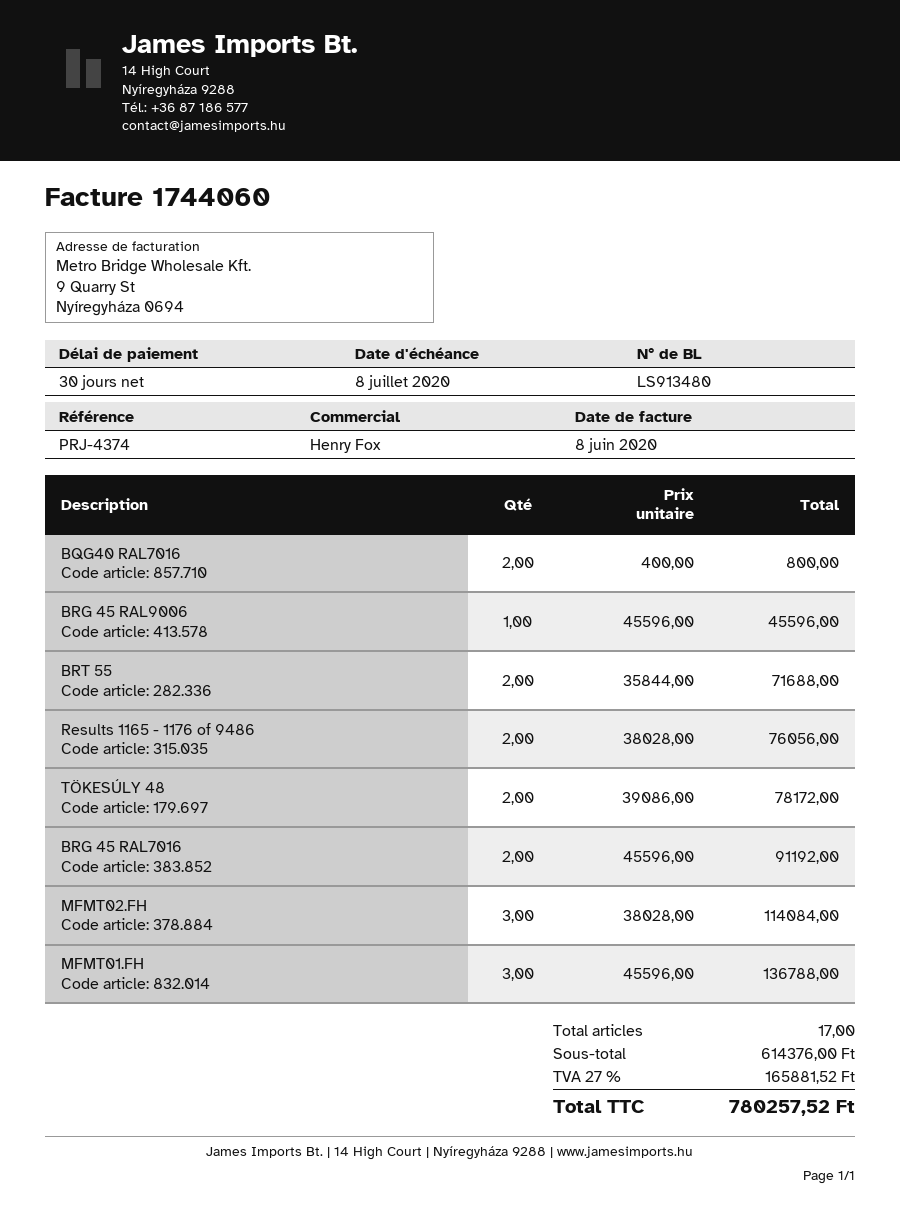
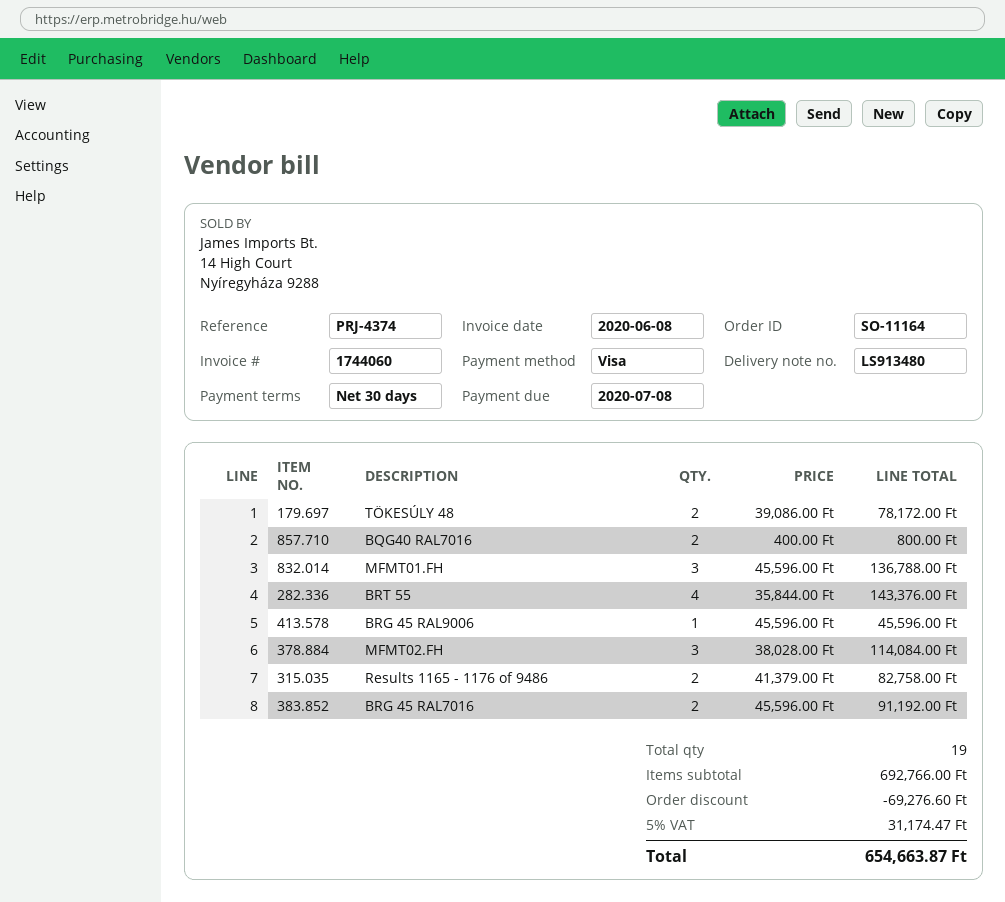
BRT 55: 2 x 35844.00 = 71688.00 -> 4 x 35844.00 = 143376.00
Results 1165 - 1176 of 9486: 2 x 38028.00 = 76056.00 -> 2 x 41379.00 = 82758.00
total quantity: 17 -> 19
subtotal: 614376.00 -> 692766.00
discount: none -> 69276.60
tax: 27% = 165881.52 -> 5% = 31174.47
total: 780257.52 -> 654663.87

